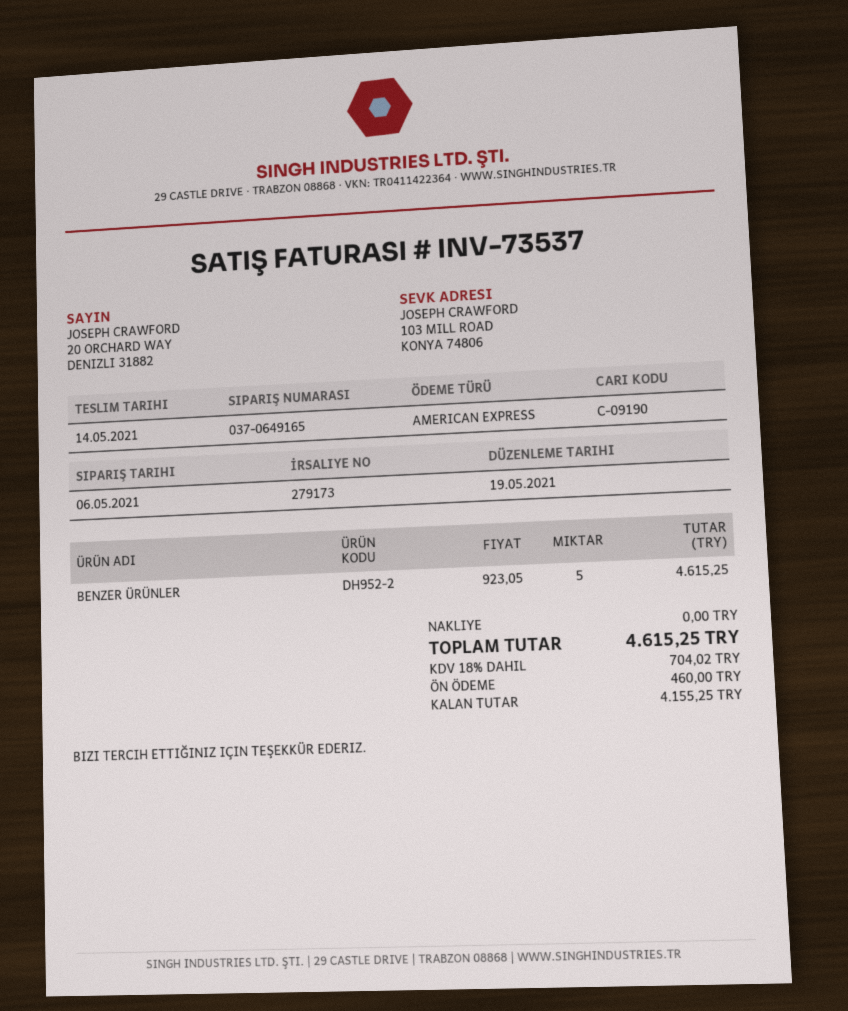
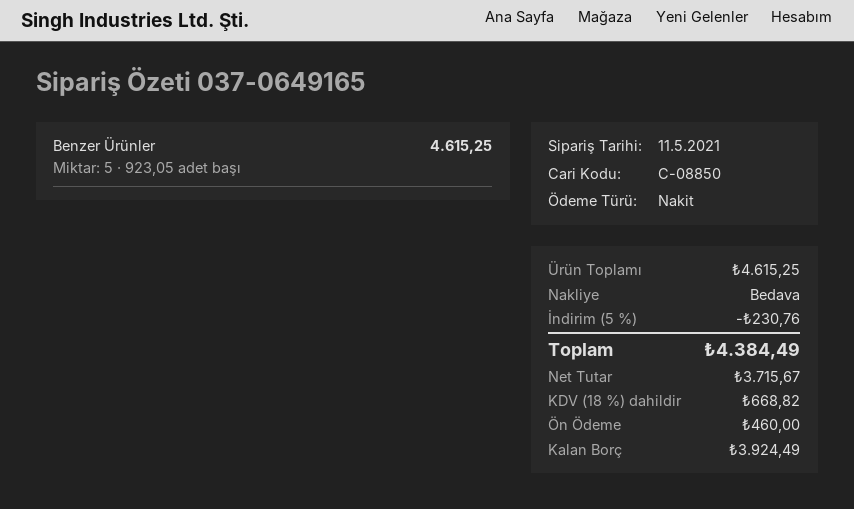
order date: 2021-05-06 -> 2021-05-11
customer number: C-09190 -> C-08850
payment method: American Express -> cash
discount: none -> 5% = 230.76
tax: 18% = 704.02 -> 18% = 668.82
total: 4615.25 -> 4384.49
balance: 4155.25 -> 3924.49

